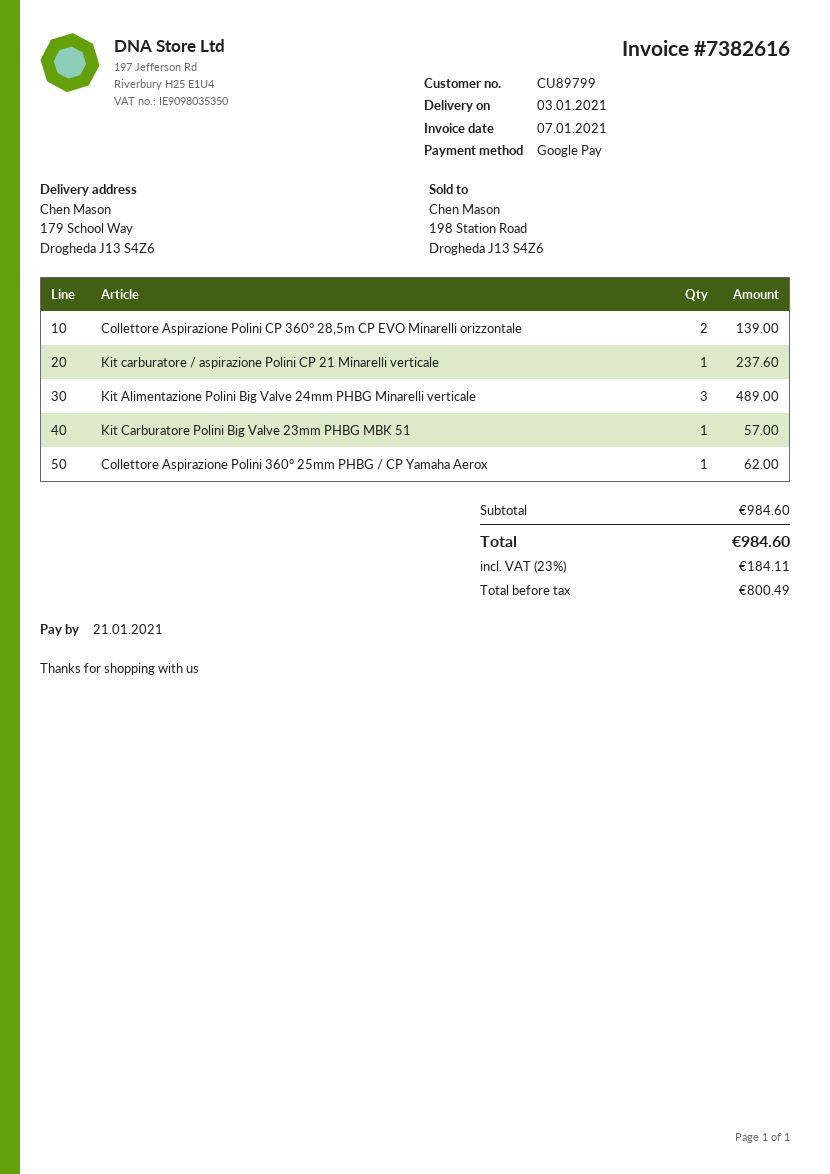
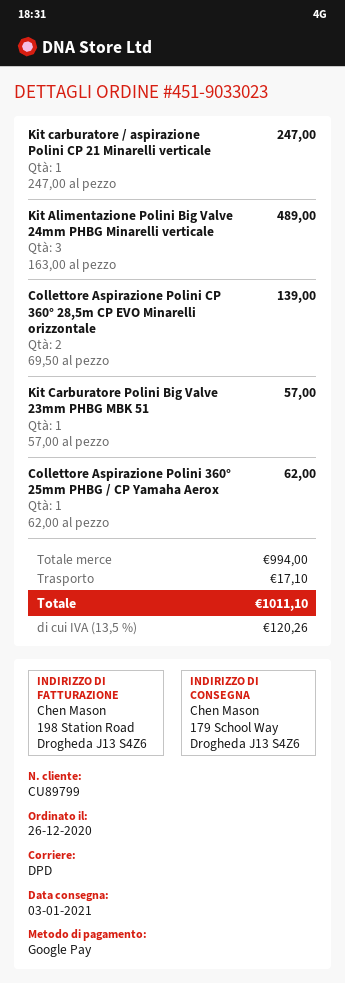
Kit carburatore / aspirazione Polini CP 21 Minarelli verticale: 1 for 237.60 -> 1 for 247.00
subtotal: 984.60 -> 994.00
shipping: none -> 17.10
tax: 23% = 184.11 -> 13.5% = 120.26
total: 984.60 -> 1011.10

